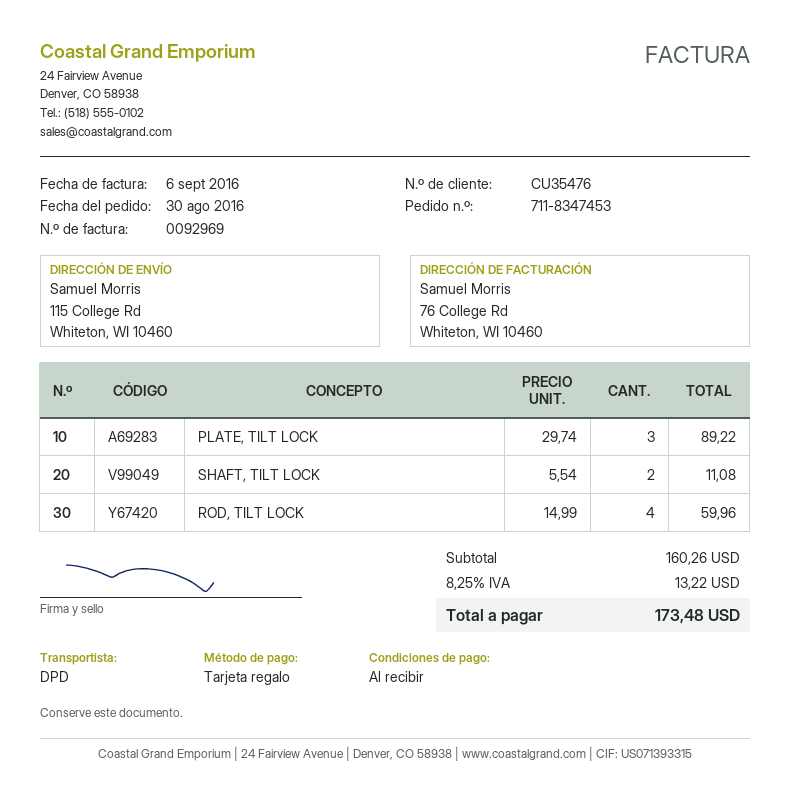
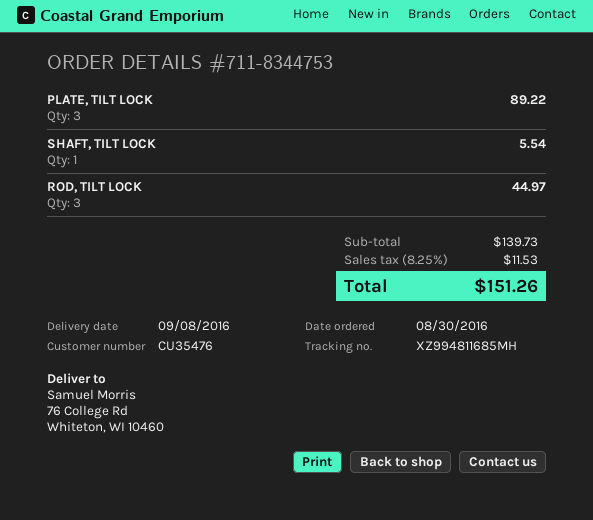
order number: 711-8347453 -> 711-8344753
ship to: 115 College Rd, Whiteton, WI 10460 -> 76 College Rd, Whiteton, WI 10460
SHAFT, TILT LOCK: 2 for 11.08 -> 1 for 5.54
ROD, TILT LOCK: 4 for 59.96 -> 3 for 44.97
subtotal: 160.26 -> 139.73
tax: 8.25% = 13.22 -> 8.25% = 11.53
total: 173.48 -> 151.26

